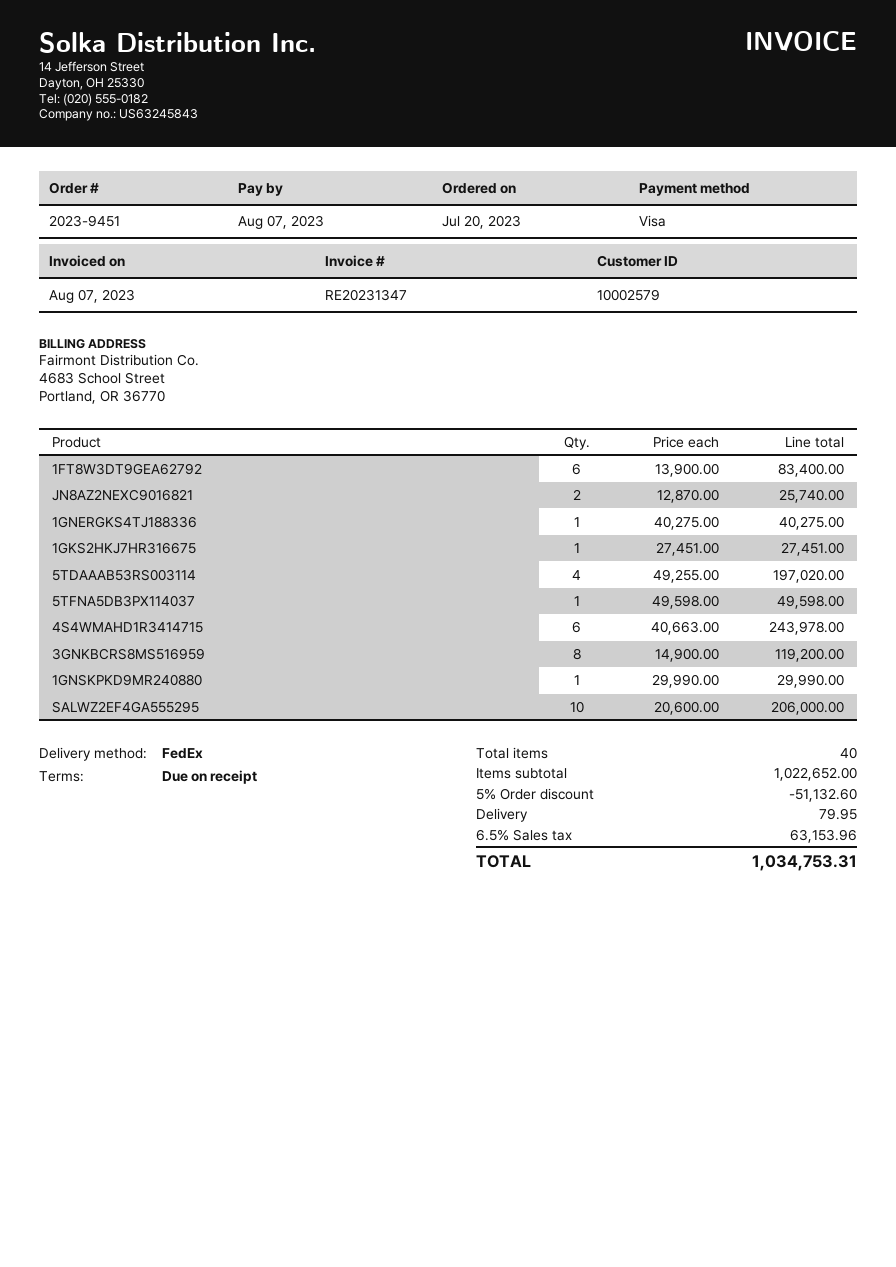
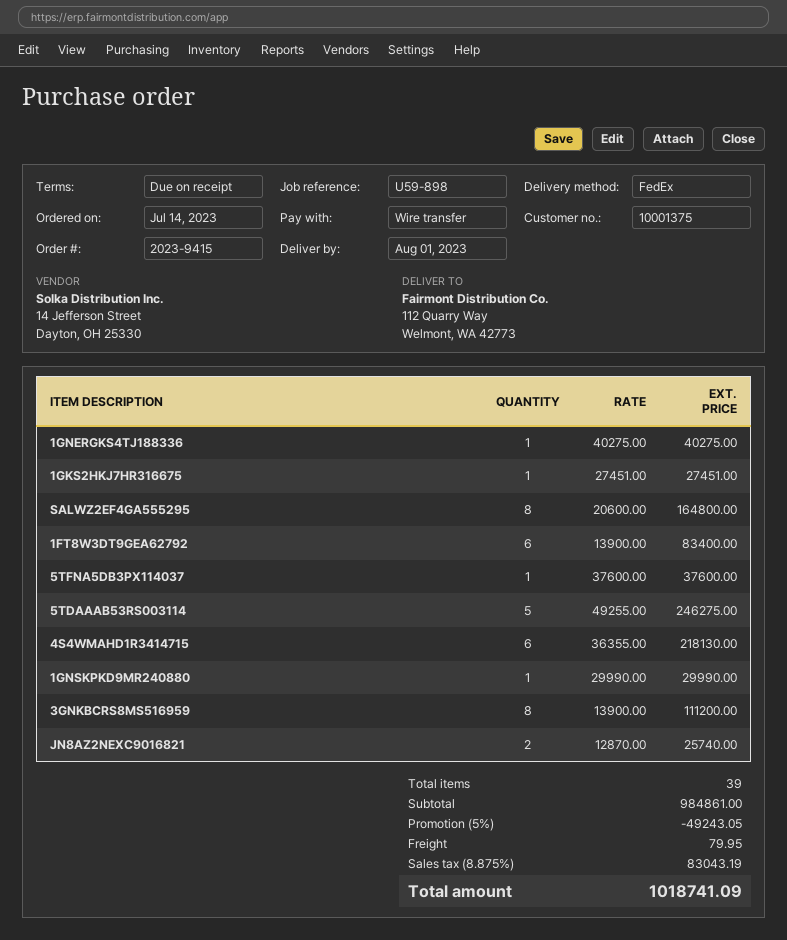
order number: 2023-9451 -> 2023-9415
order date: 2023-07-20 -> 2023-07-14
customer number: 10002579 -> 10001375
payment method: Visa -> bank transfer
5TDAAAB53RS003114: 4 x 49255.00 = 197020.00 -> 5 x 49255.00 = 246275.00
5TFNA5DB3PX114037: 1 x 49598.00 = 49598.00 -> 1 x 37600.00 = 37600.00
4S4WMAHD1R3414715: 6 x 40663.00 = 243978.00 -> 6 x 36355.00 = 218130.00
3GNKBCRS8MS516959: 8 x 14900.00 = 119200.00 -> 8 x 13900.00 = 111200.00
SALWZ2EF4GA555295: 10 x 20600.00 = 206000.00 -> 8 x 20600.00 = 164800.00
total quantity: 40 -> 39
subtotal: 1022652.00 -> 984861.00
discount: 5% = 51132.60 -> 5% = 49243.05
tax: 6.5% = 63153.96 -> 8.875% = 83043.19
total: 1034753.31 -> 1018741.09

